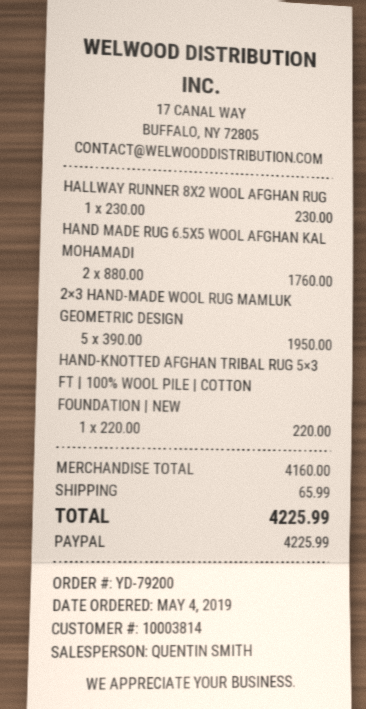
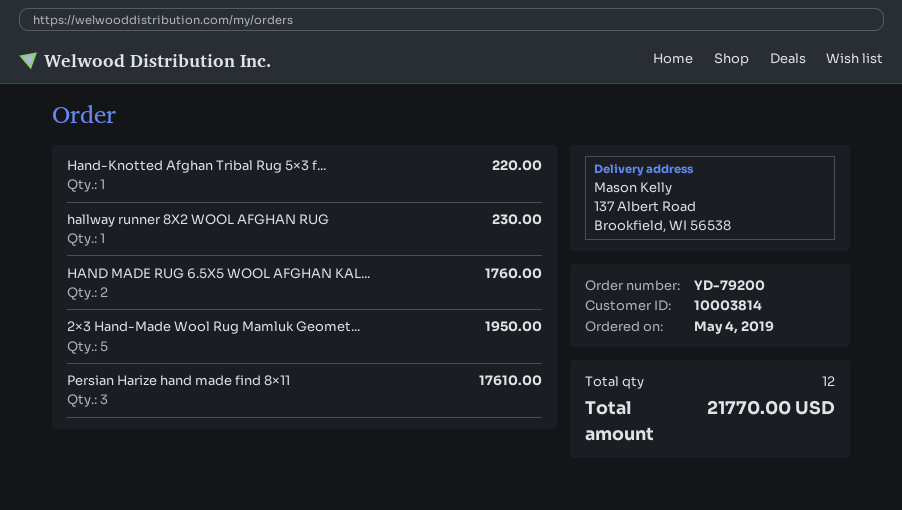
Persian Harize hand made find 8×11: none -> 3 for 17610.00
shipping: 65.99 -> none
total: 4225.99 -> 21770.00

